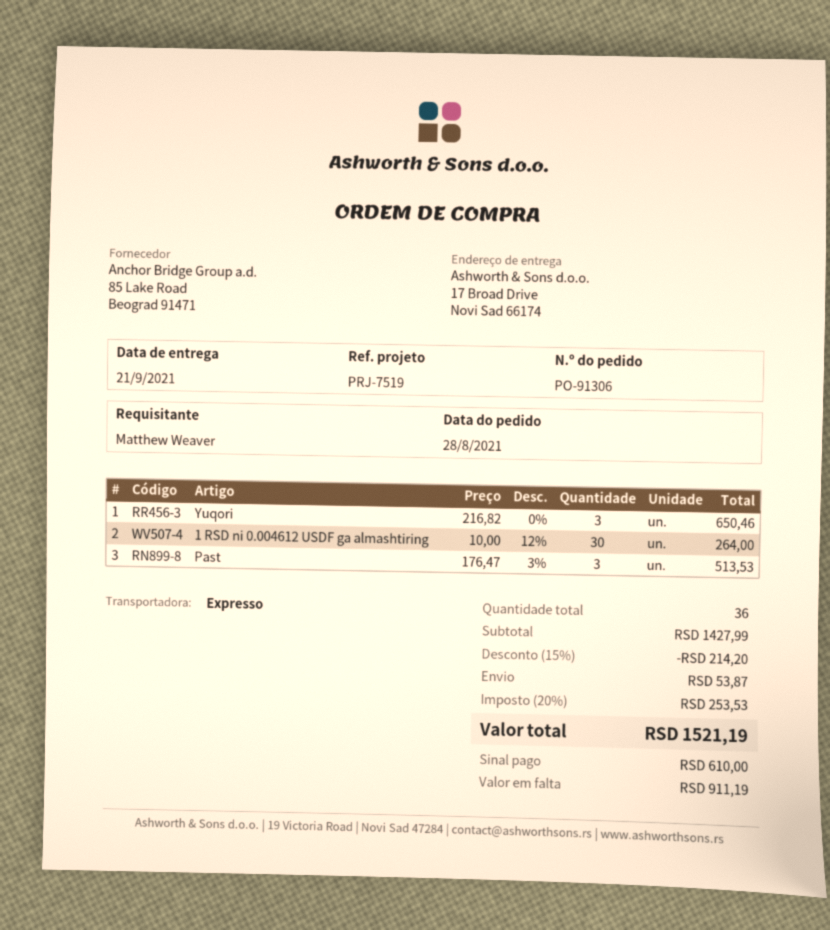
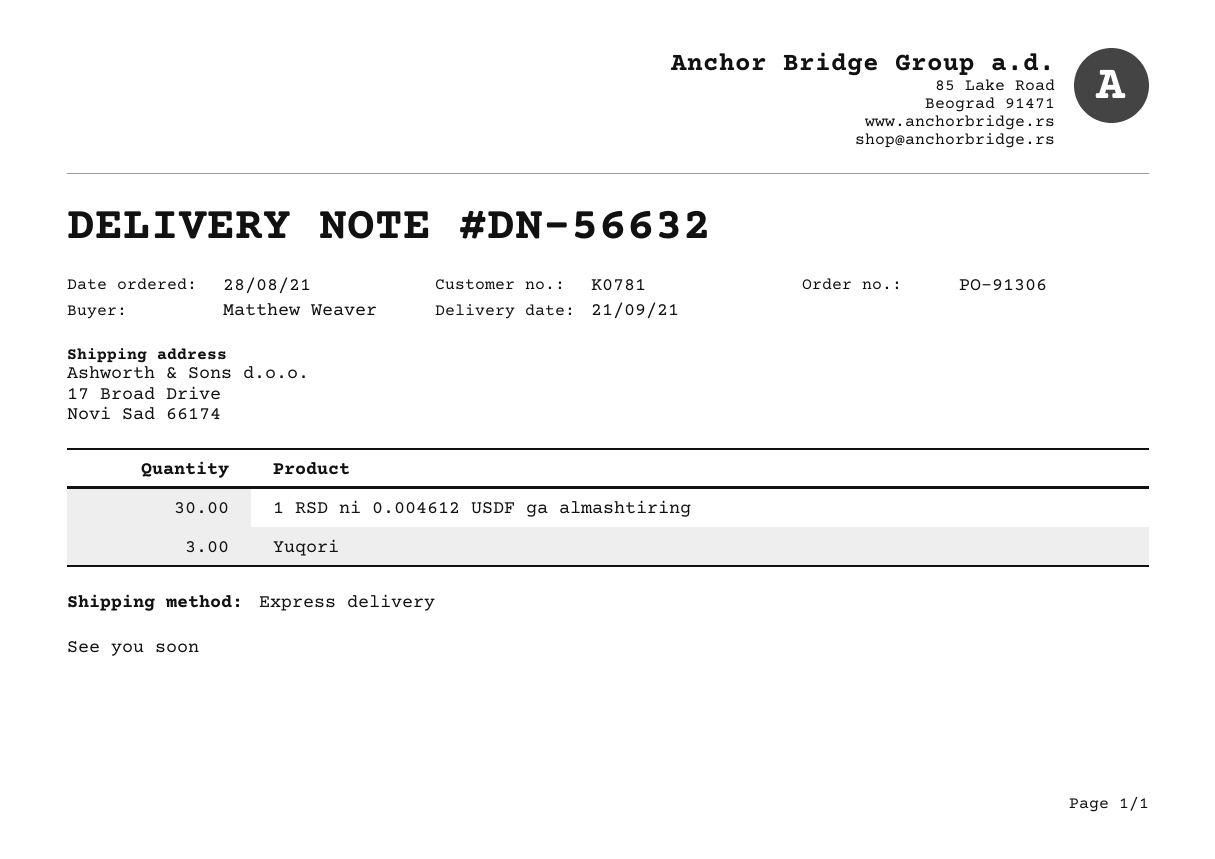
Past: 3 -> none

